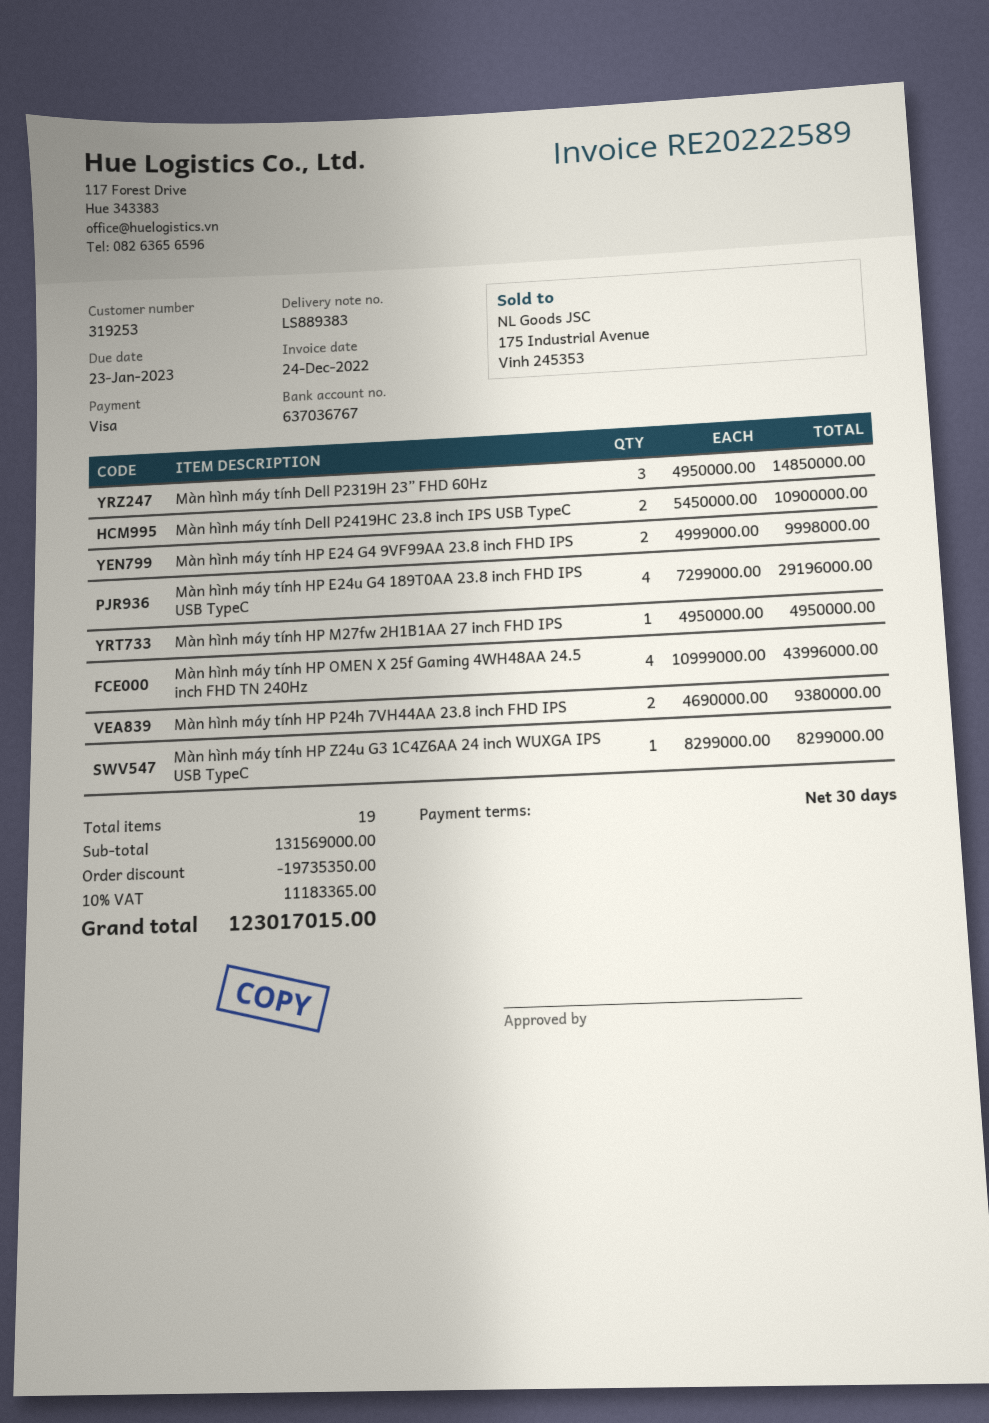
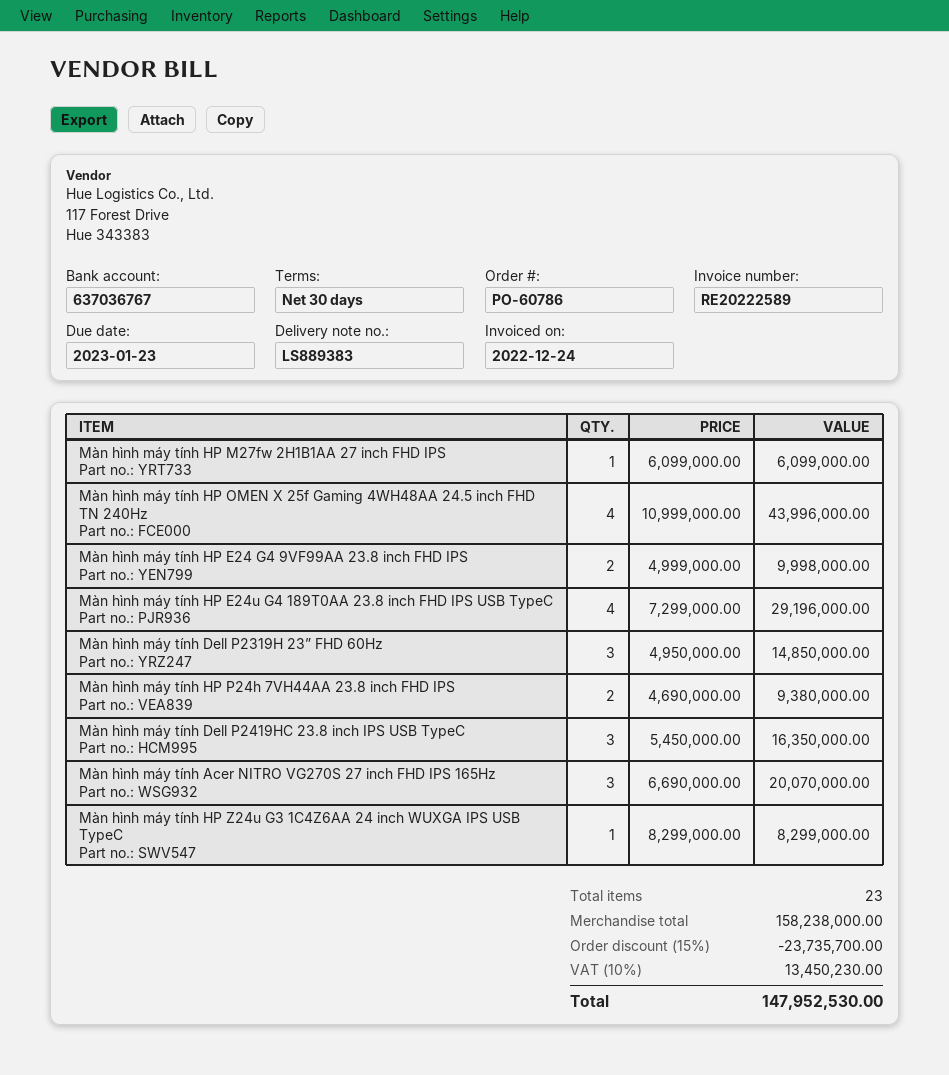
Màn hình máy tính Dell P2419HC 23.8 inch IPS USB TypeC: 2 x 5450000.00 = 10900000.00 -> 3 x 5450000.00 = 16350000.00
Màn hình máy tính HP M27fw 2H1B1AA 27 inch FHD IPS: 1 x 4950000.00 = 4950000.00 -> 1 x 6099000.00 = 6099000.00
Màn hình máy tính Acer NITRO VG270S 27 inch FHD IPS 165Hz: none -> 3 x 6690000.00 = 20070000.00
total quantity: 19 -> 23
subtotal: 131569000.00 -> 158238000.00
discount: 19735350.00 -> 23735700.00
tax: 10% = 11183365.00 -> 10% = 13450230.00
total: 123017015.00 -> 147952530.00

